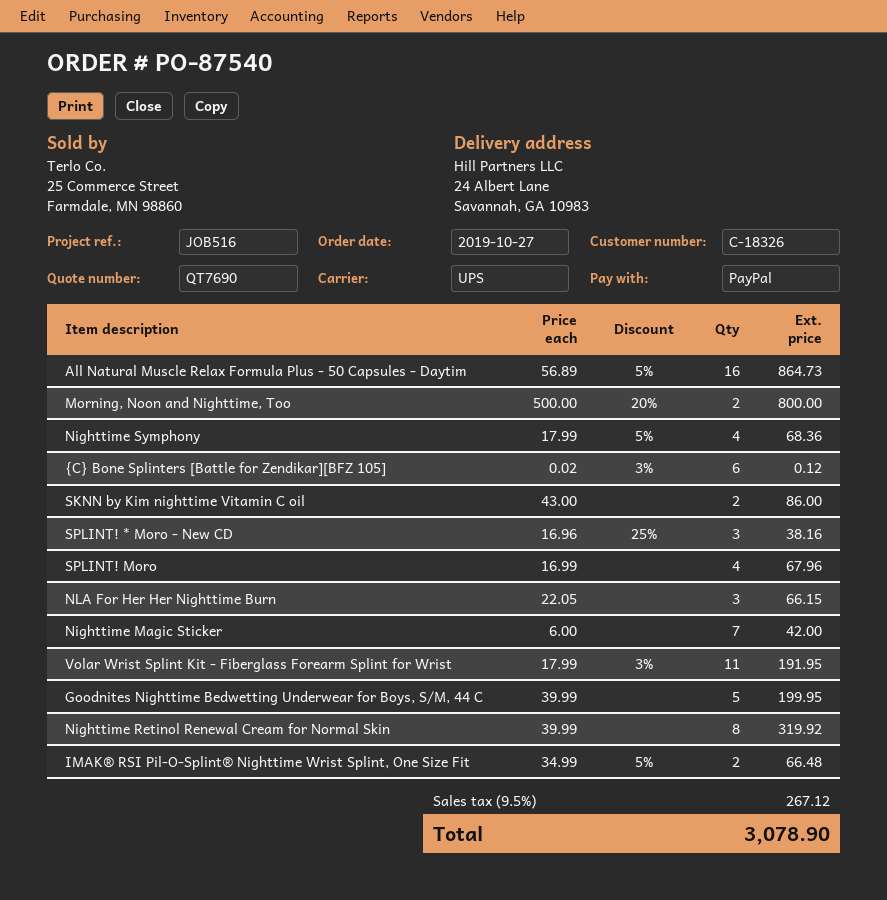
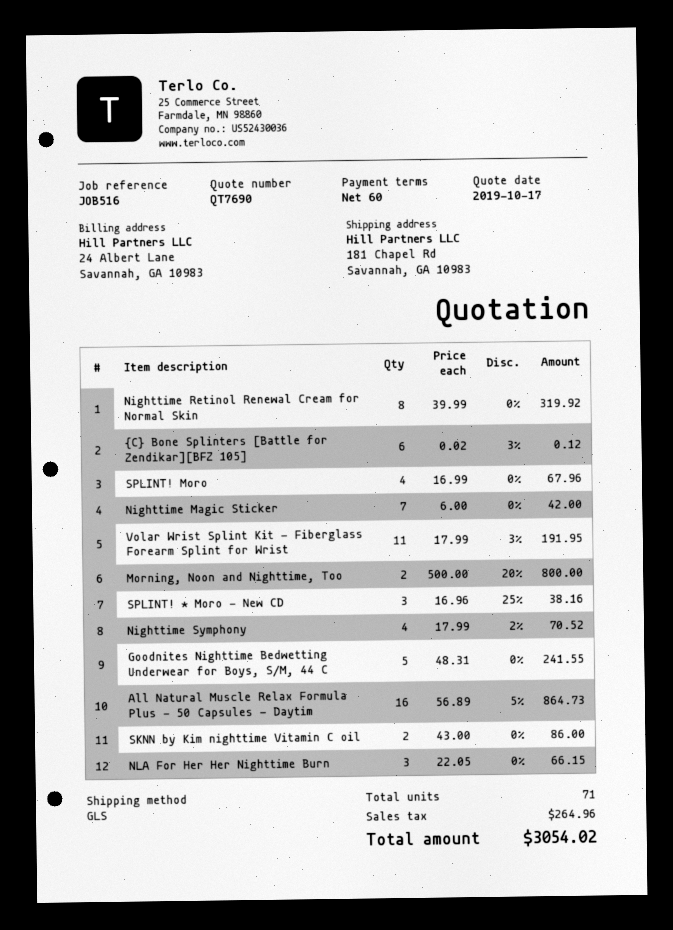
shipping method: UPS -> GLS
ship to: 24 Albert Lane, Savannah, GA 10983 -> 181 Chapel Rd, Savannah, GA 10983
Nighttime Symphony: 4 x 17.99 - 5% = 68.36 -> 4 x 17.99 - 2% = 70.52
Goodnites Nighttime Bedwetting Underwear for Boys, S/M, 44 C: 5 x 39.99 = 199.95 -> 5 x 48.31 = 241.55
IMAK® RSI Pil-O-Splint® Nighttime Wrist Splint, One Size Fit: 2 x 34.99 - 5% = 66.48 -> none
tax: 267.12 -> 264.96
total: 3078.90 -> 3054.02

